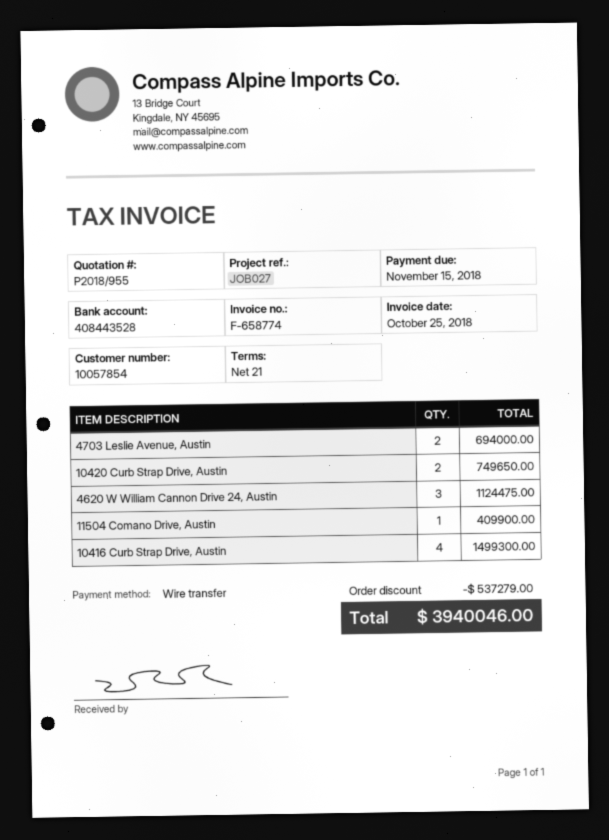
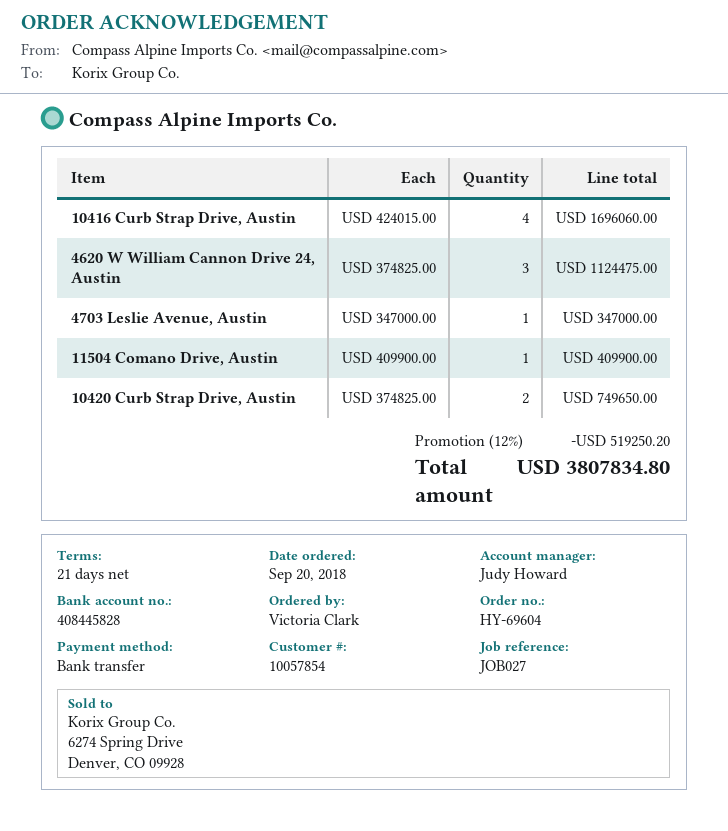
bank account: 408443528 -> 408445828
4703 Leslie Avenue, Austin: 2 for 694000.00 -> 1 for 347000.00
10416 Curb Strap Drive, Austin: 4 for 1499300.00 -> 4 for 1696060.00
discount: 537279.00 -> 519250.20
total: 3940046.00 -> 3807834.80

